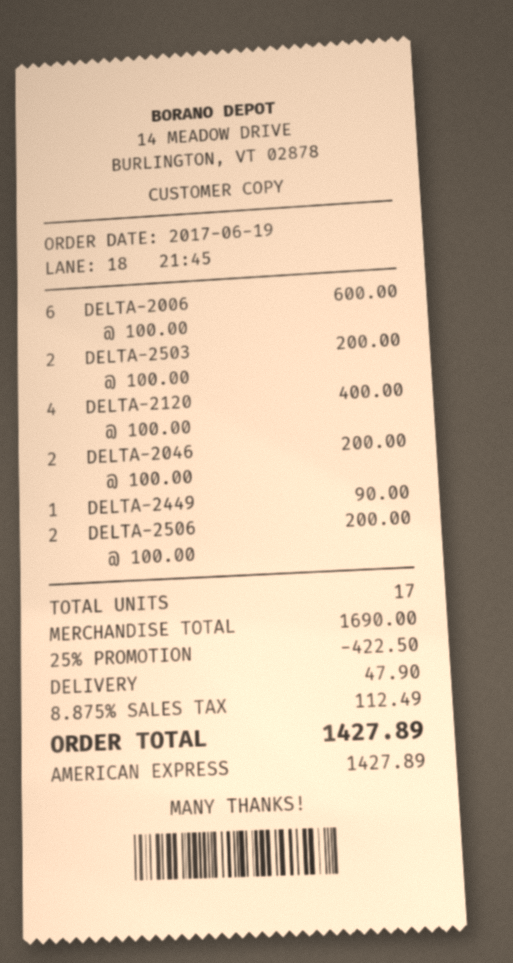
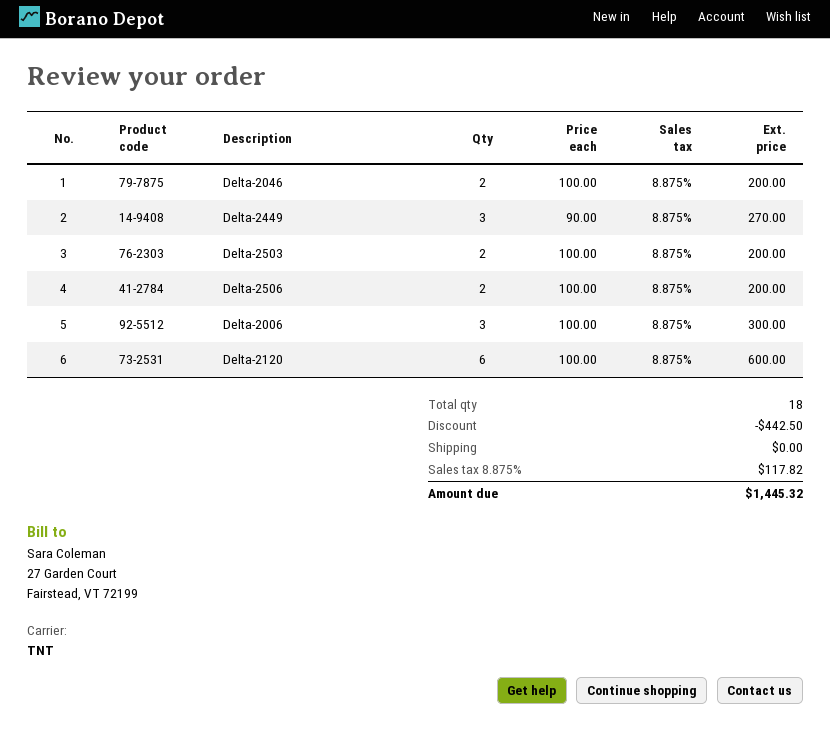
DELTA-2006: 6 x 100.00 = 600.00 -> 3 x 100.00 = 300.00
DELTA-2120: 4 x 100.00 = 400.00 -> 6 x 100.00 = 600.00
DELTA-2449: 1 x 90.00 = 90.00 -> 3 x 90.00 = 270.00
total quantity: 17 -> 18
discount: 422.50 -> 442.50
shipping: 47.90 -> 0.00
tax: 8.875% = 112.49 -> 8.875% = 117.82
total: 1427.89 -> 1445.32

